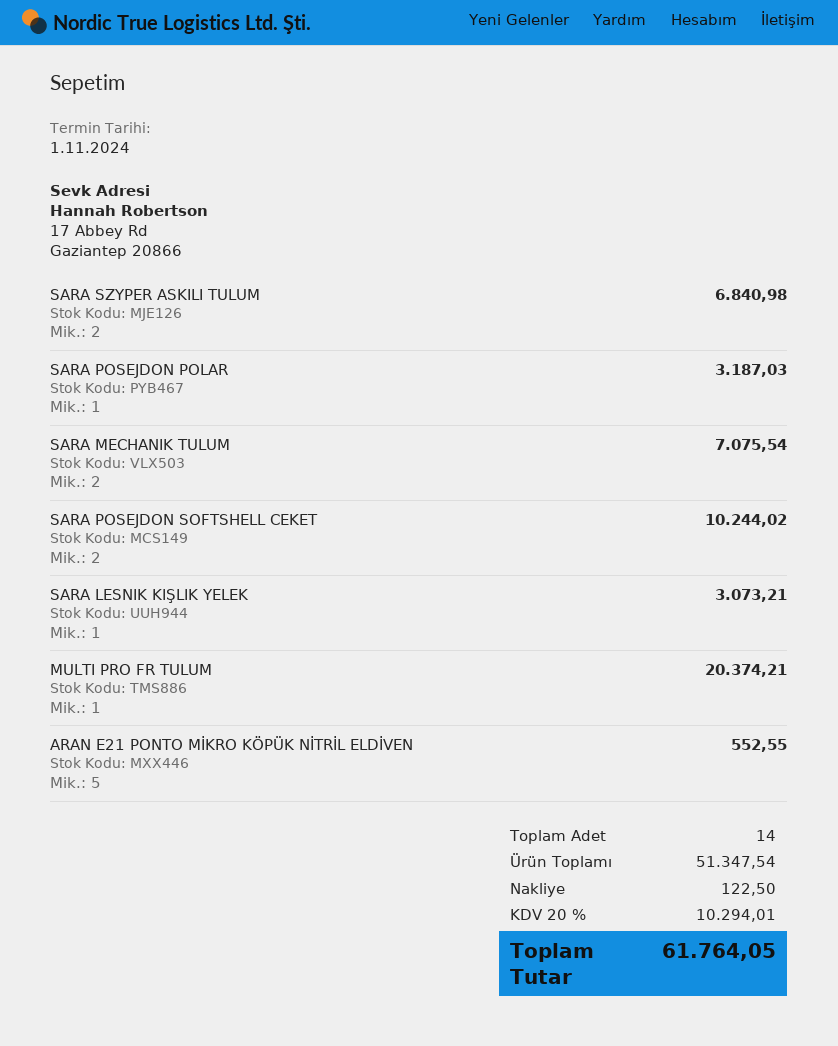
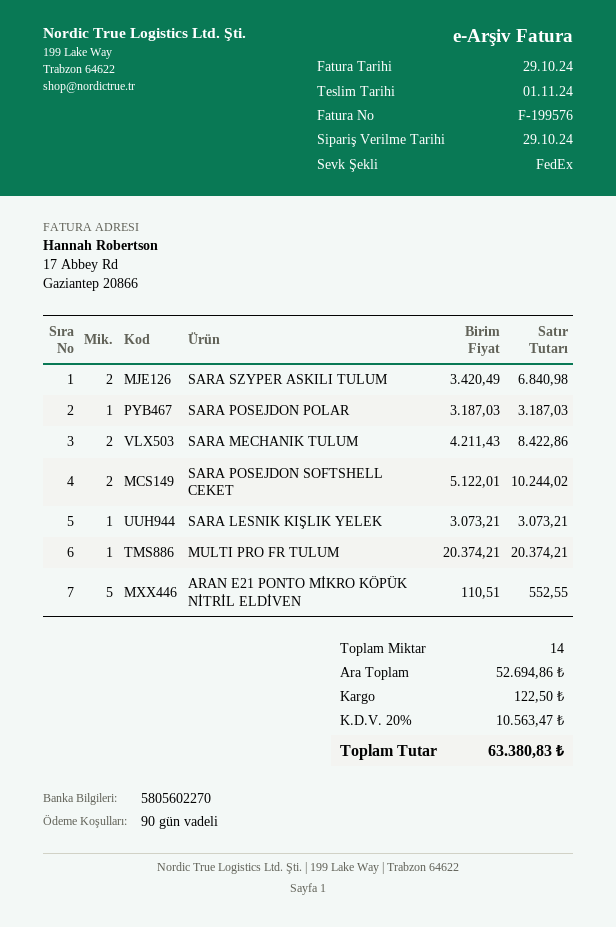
SARA MECHANIK TULUM: 2 for 7075.54 -> 2 for 8422.86
subtotal: 51347.54 -> 52694.86
tax: 20% = 10294.01 -> 20% = 10563.47
total: 61764.05 -> 63380.83

